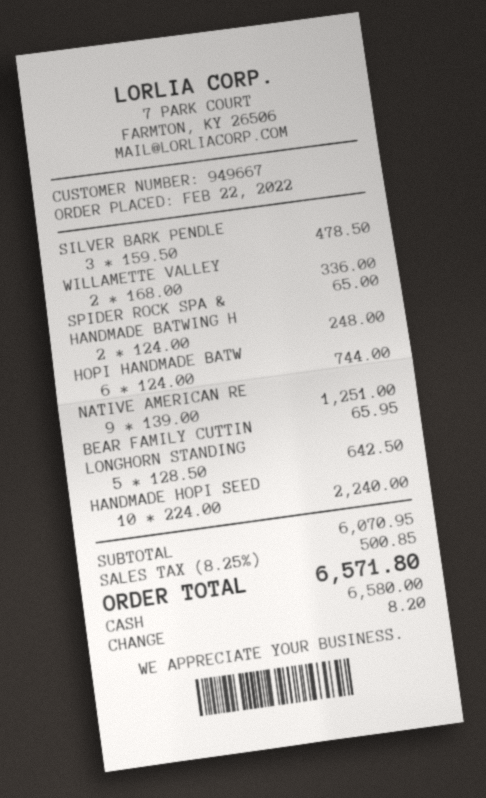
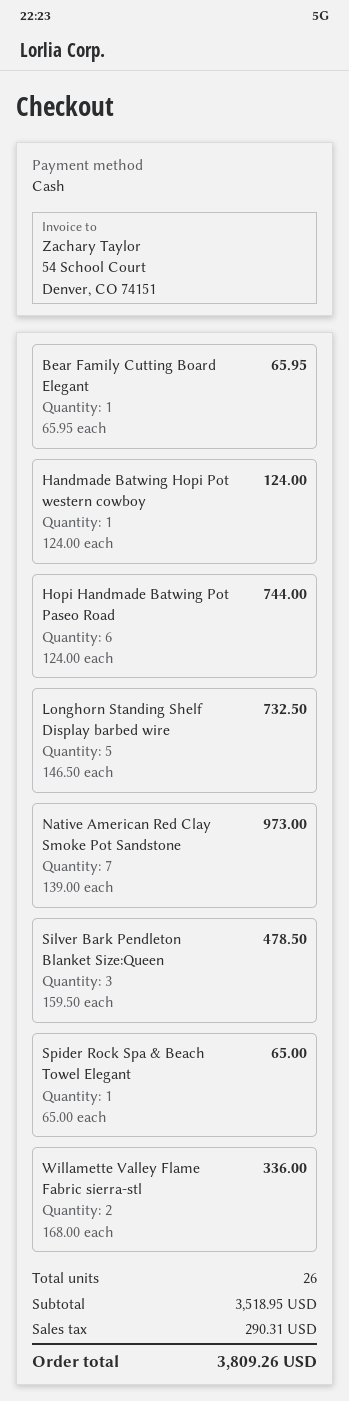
HANDMADE BATWING H: 2 x 124.00 = 248.00 -> 1 x 124.00 = 124.00
NATIVE AMERICAN RE: 9 x 139.00 = 1251.00 -> 7 x 139.00 = 973.00
LONGHORN STANDING: 5 x 128.50 = 642.50 -> 5 x 146.50 = 732.50
HANDMADE HOPI SEED: 10 x 224.00 = 2240.00 -> none
subtotal: 6070.95 -> 3518.95
tax: 500.85 -> 290.31
total: 6571.80 -> 3809.26

